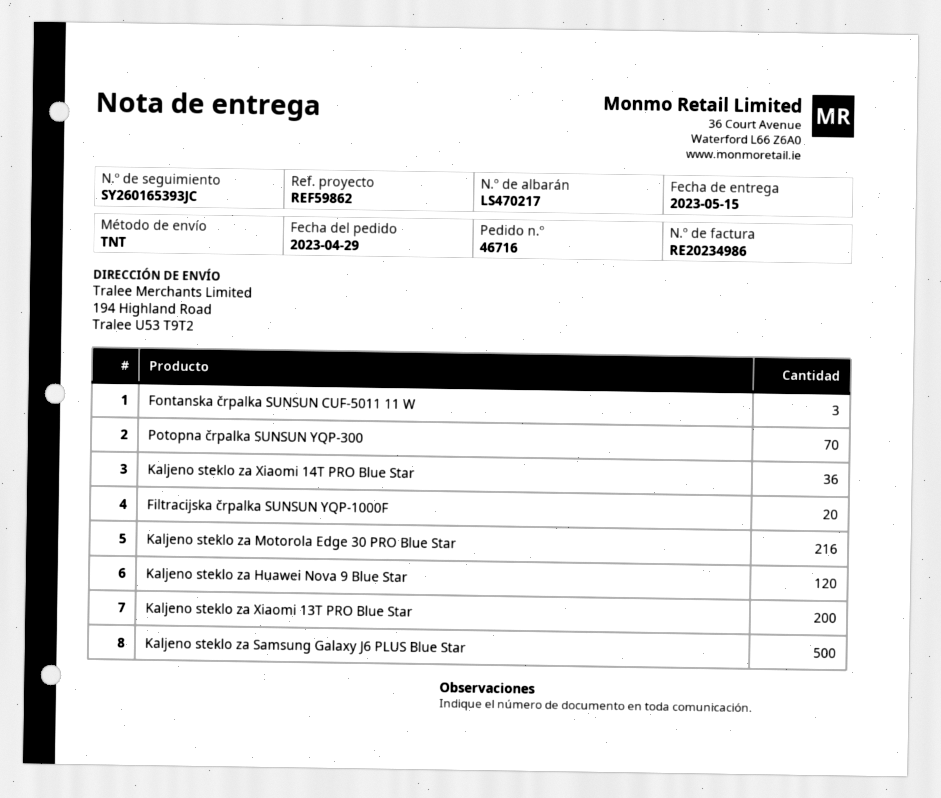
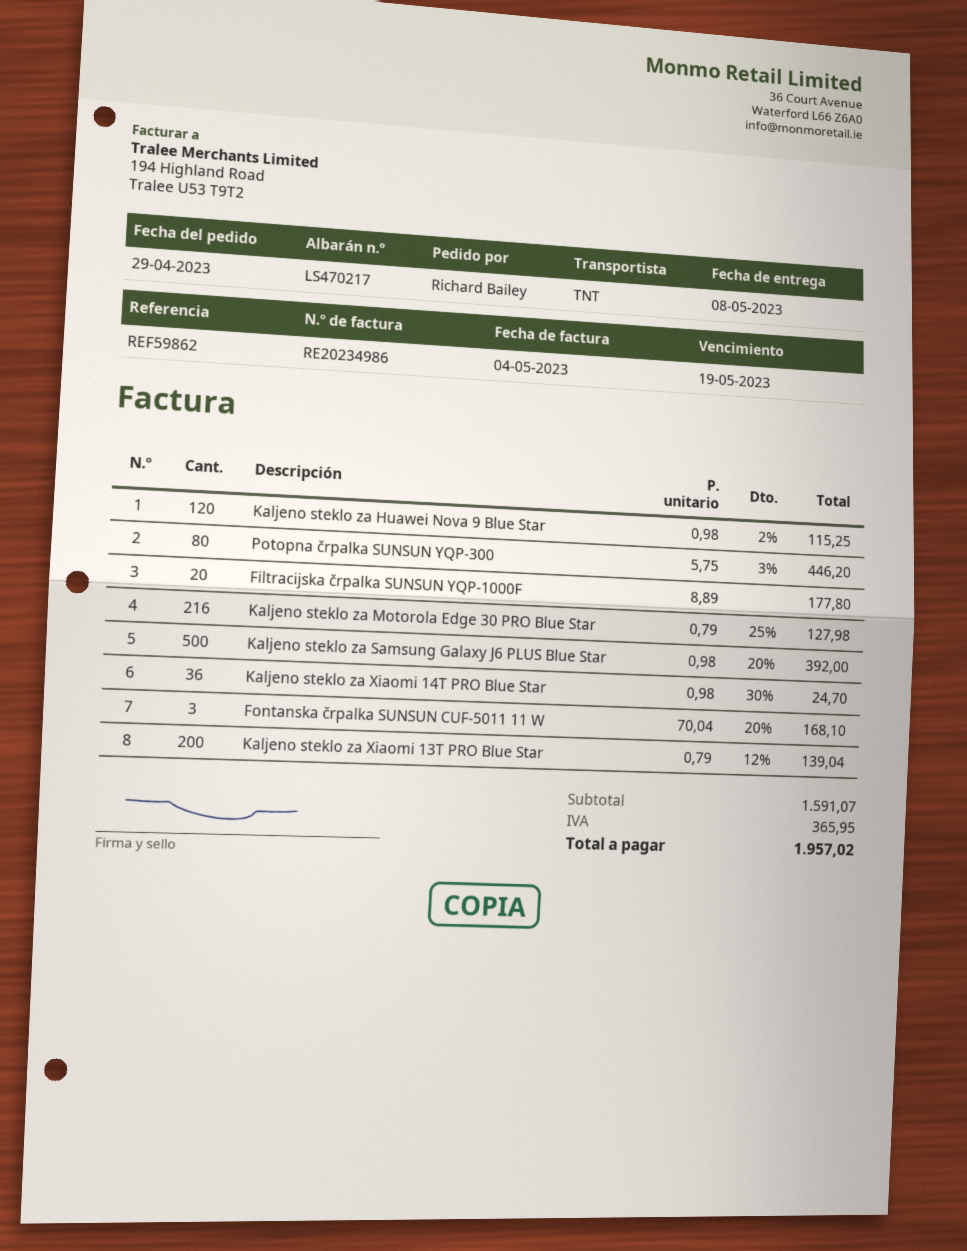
delivery date: 2023-05-15 -> 2023-05-08
Potopna črpalka SUNSUN YQP-300: 70 -> 80

